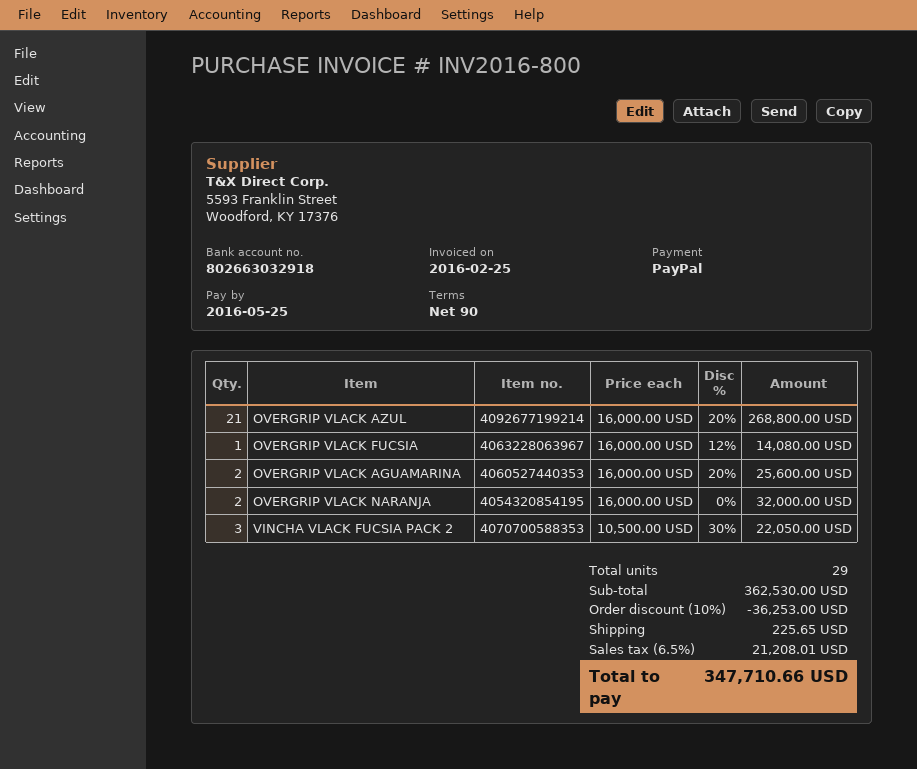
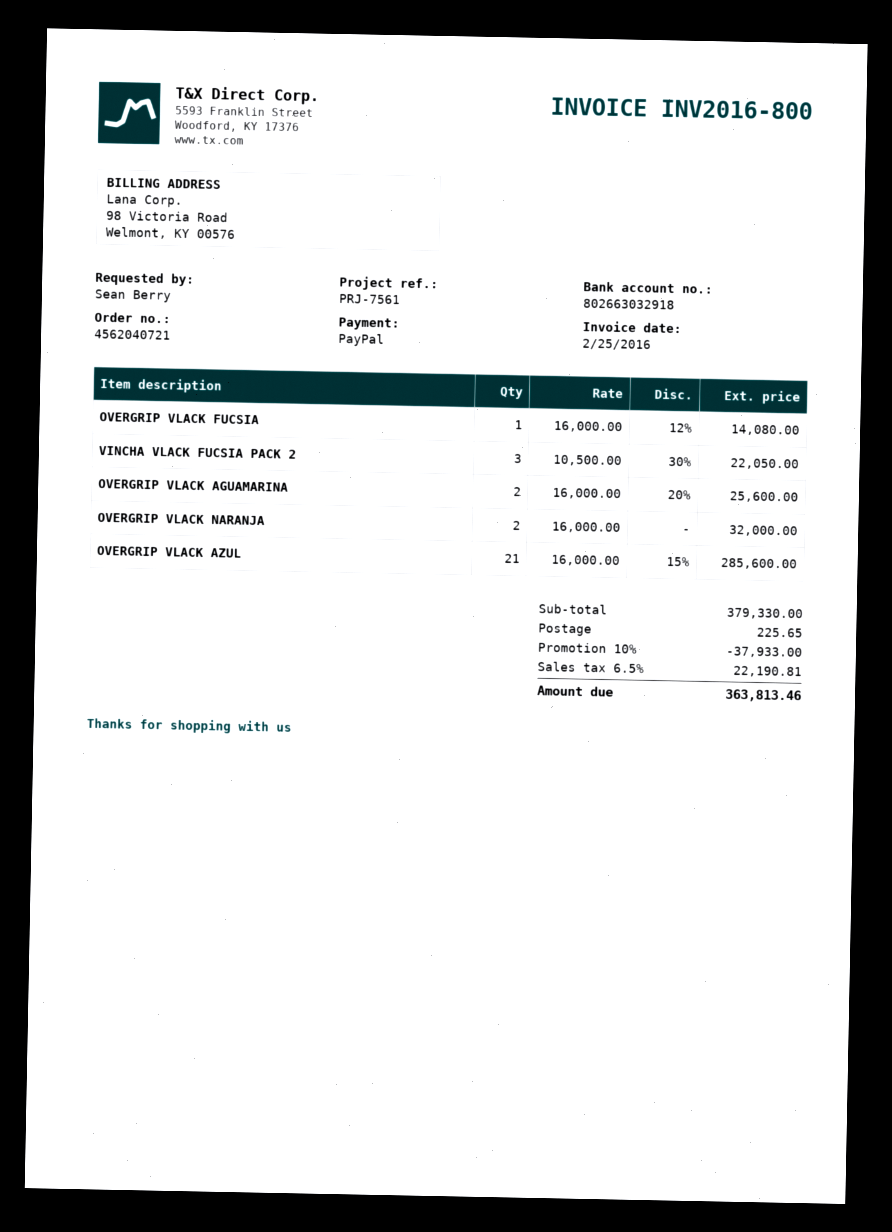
OVERGRIP VLACK AZUL: 21 x 16000.00 - 20% = 268800.00 -> 21 x 16000.00 - 15% = 285600.00
subtotal: 362530.00 -> 379330.00
discount: 10% = 36253.00 -> 10% = 37933.00
tax: 6.5% = 21208.01 -> 6.5% = 22190.81
total: 347710.66 -> 363813.46

